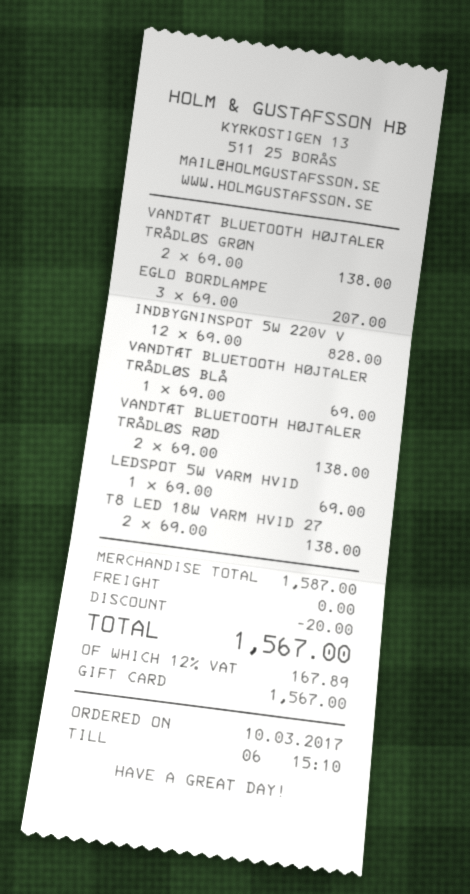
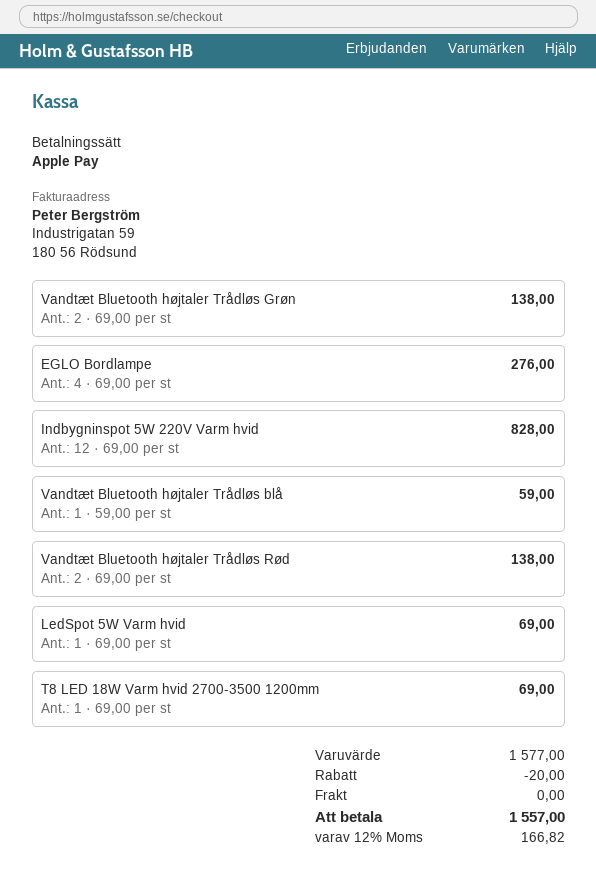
payment method: gift card -> Apple Pay
EGLO BORDLAMPE: 3 x 69.00 = 207.00 -> 4 x 69.00 = 276.00
VANDTÆT BLUETOOTH HØJTALER TRÅDLØS BLÅ: 1 x 69.00 = 69.00 -> 1 x 59.00 = 59.00
T8 LED 18W VARM HVID 27: 2 x 69.00 = 138.00 -> 1 x 69.00 = 69.00
subtotal: 1587.00 -> 1577.00
tax: 12% = 167.89 -> 12% = 166.82
total: 1567.00 -> 1557.00

